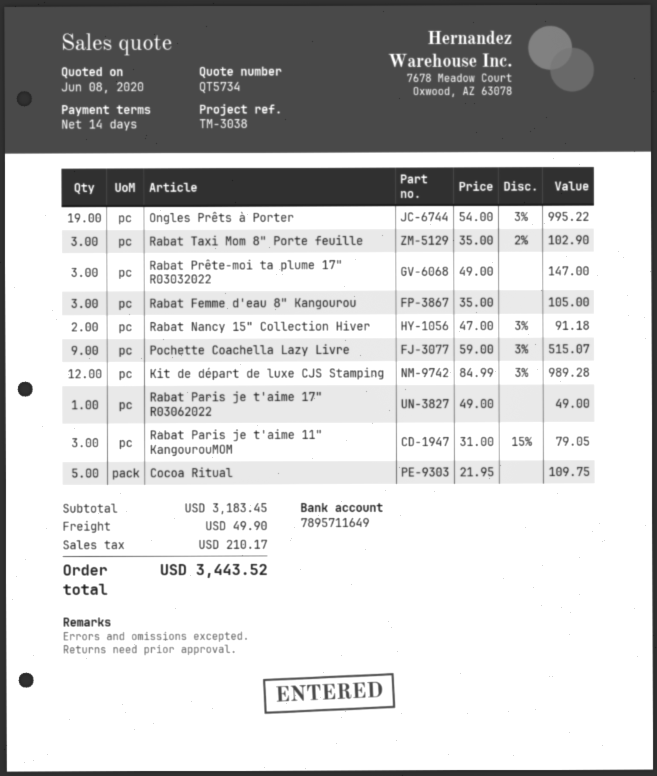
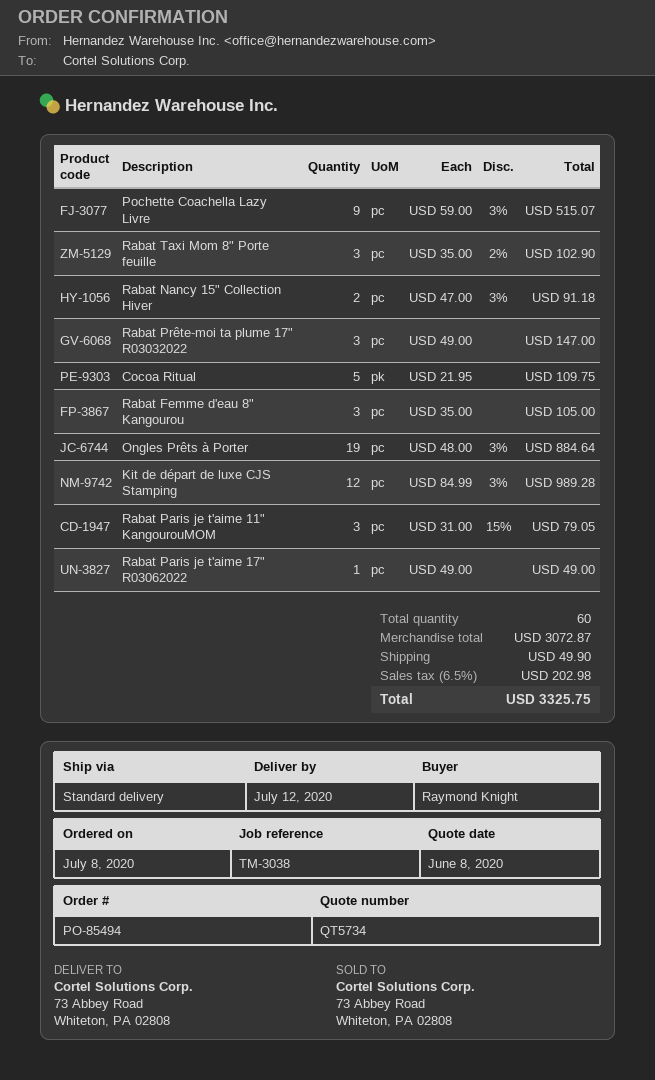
Ongles Prêts à Porter: 19 x 54.00 - 3% = 995.22 -> 19 x 48.00 - 3% = 884.64
subtotal: 3183.45 -> 3072.87
tax: 210.17 -> 202.98
total: 3443.52 -> 3325.75

